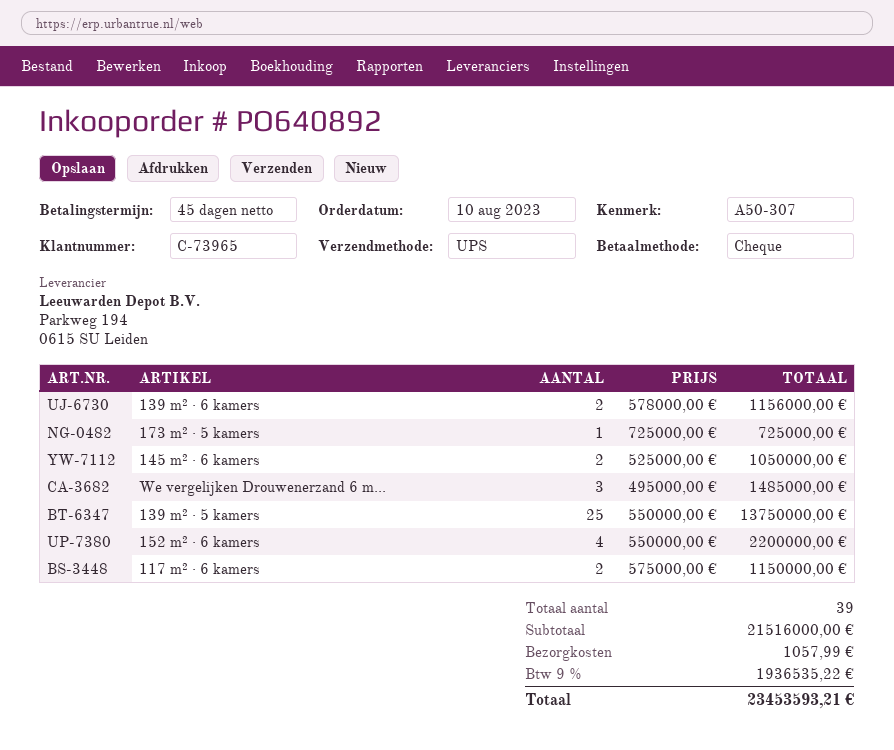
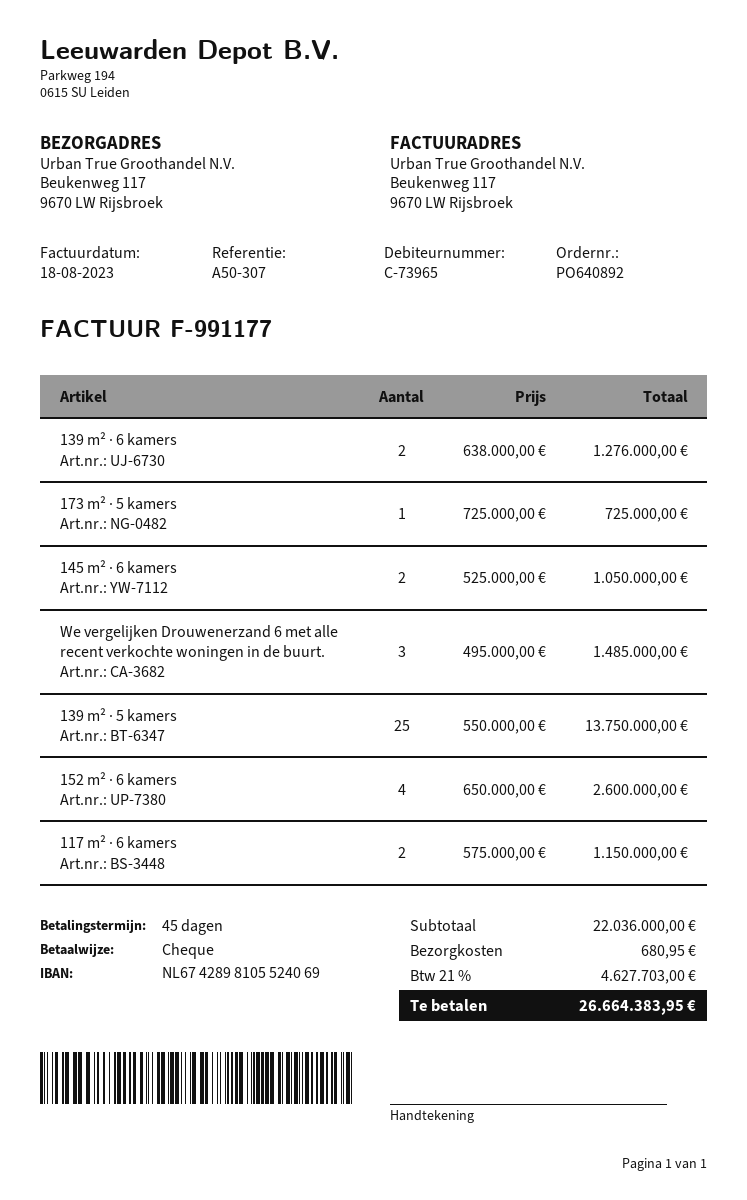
139 m² · 6 kamers: 2 x 578000.00 = 1156000.00 -> 2 x 638000.00 = 1276000.00
152 m² · 6 kamers: 4 x 550000.00 = 2200000.00 -> 4 x 650000.00 = 2600000.00
subtotal: 21516000.00 -> 22036000.00
shipping: 1057.99 -> 680.95
tax: 9% = 1936535.22 -> 21% = 4627703.00
total: 23453593.21 -> 26664383.95

